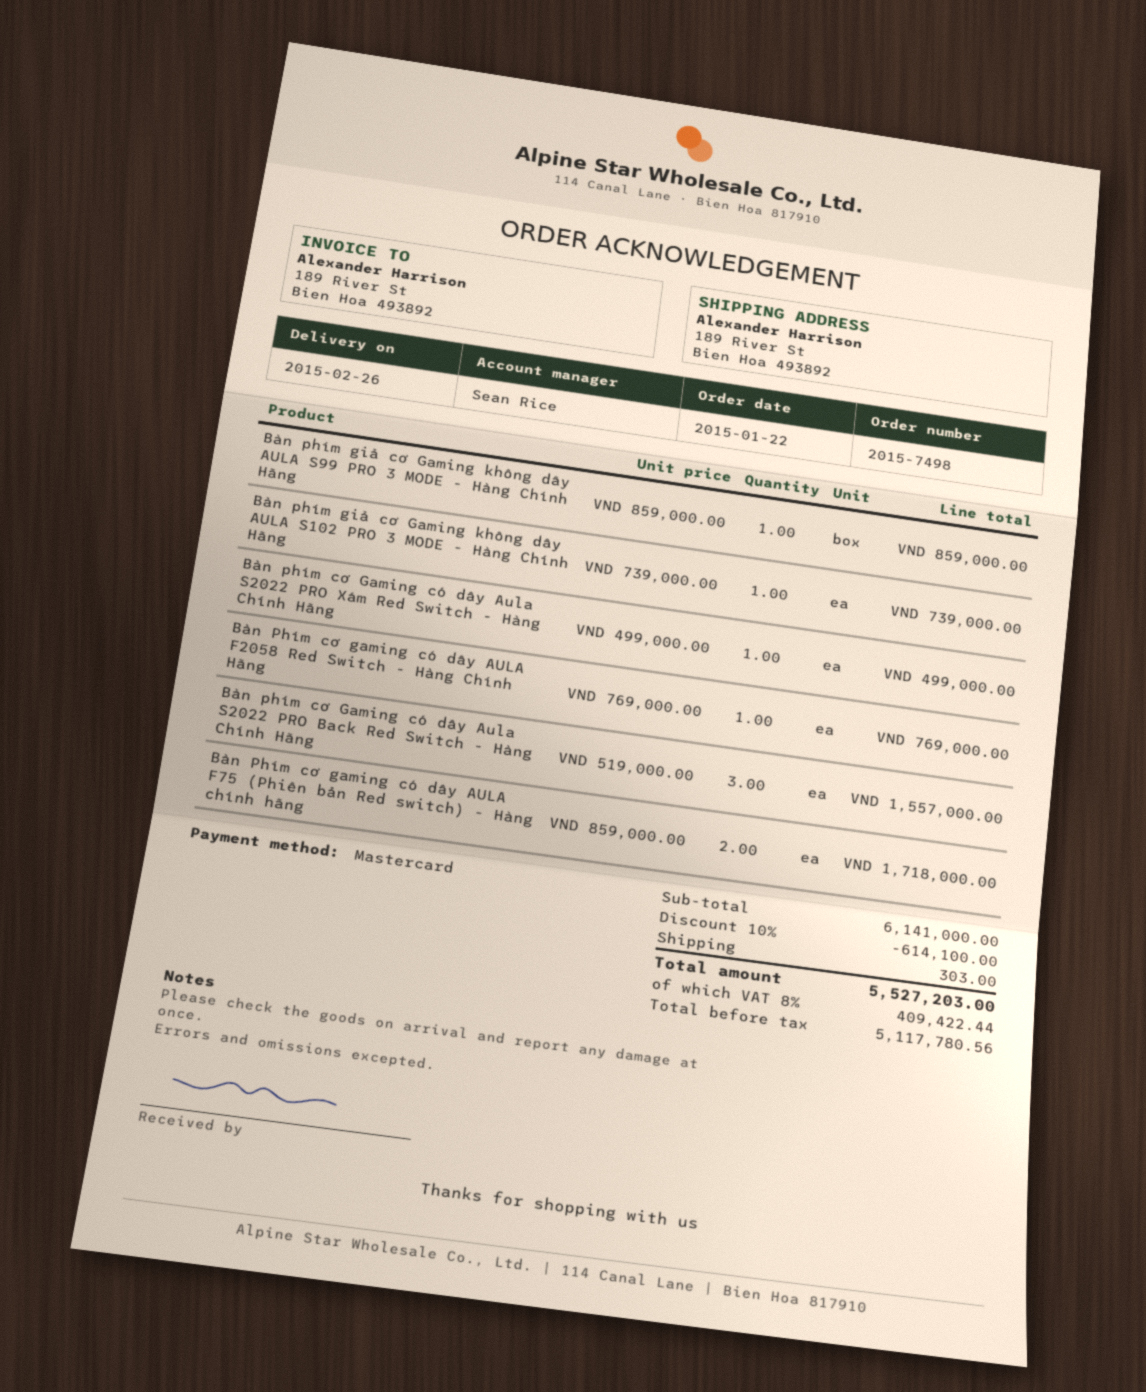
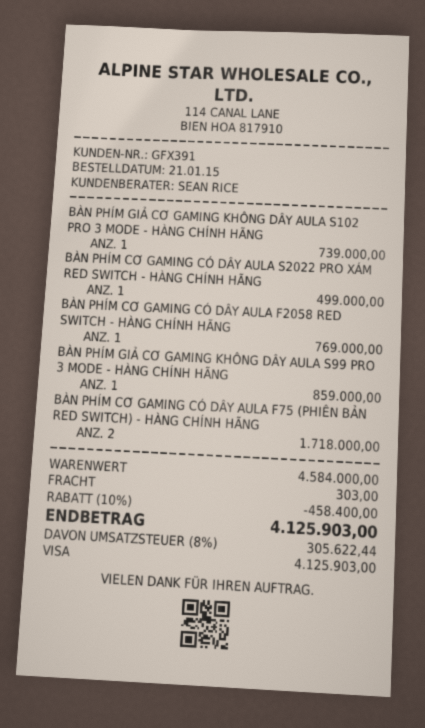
order date: 2015-01-22 -> 2015-01-21
payment method: Mastercard -> Visa
Bàn phím cơ Gaming có dây Aula S2022 PRO Back Red Switch - Hàng Chính Hãng: 3 for 1557000.00 -> none
subtotal: 6141000.00 -> 4584000.00
discount: 10% = 614100.00 -> 10% = 458400.00
tax: 8% = 409422.44 -> 8% = 305622.44
total: 5527203.00 -> 4125903.00

